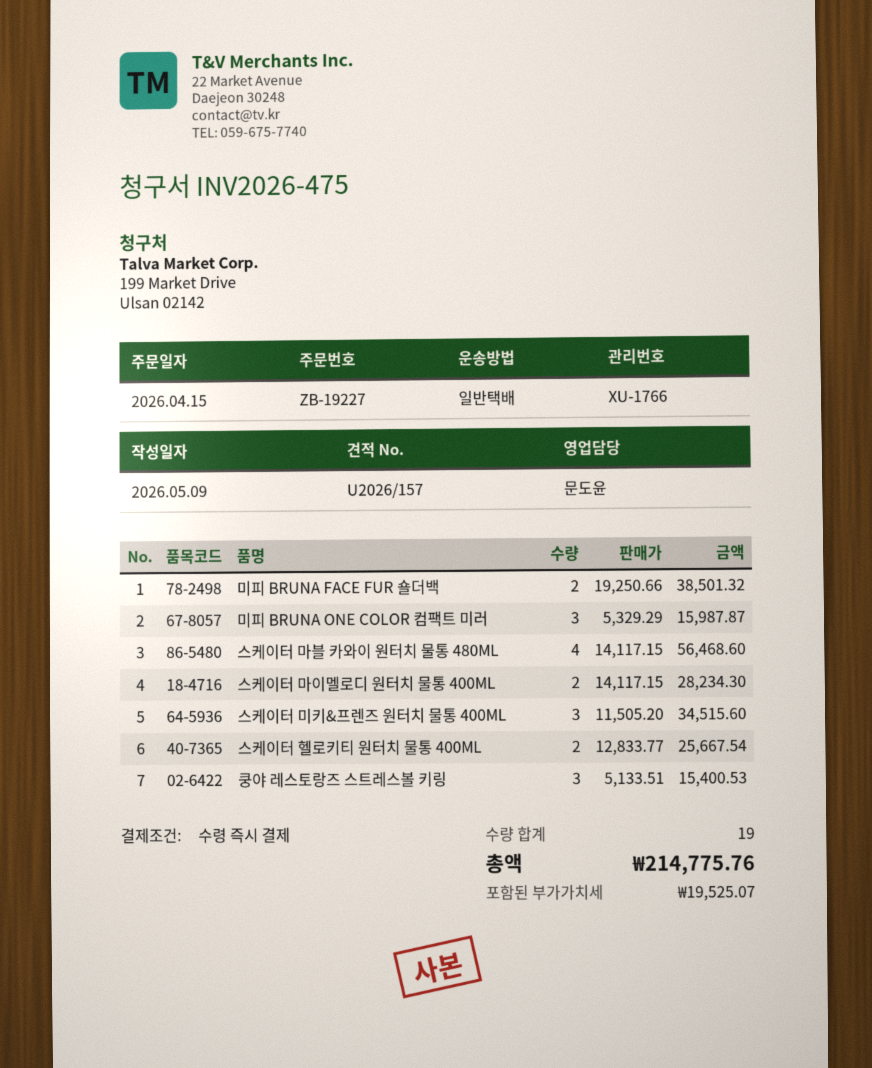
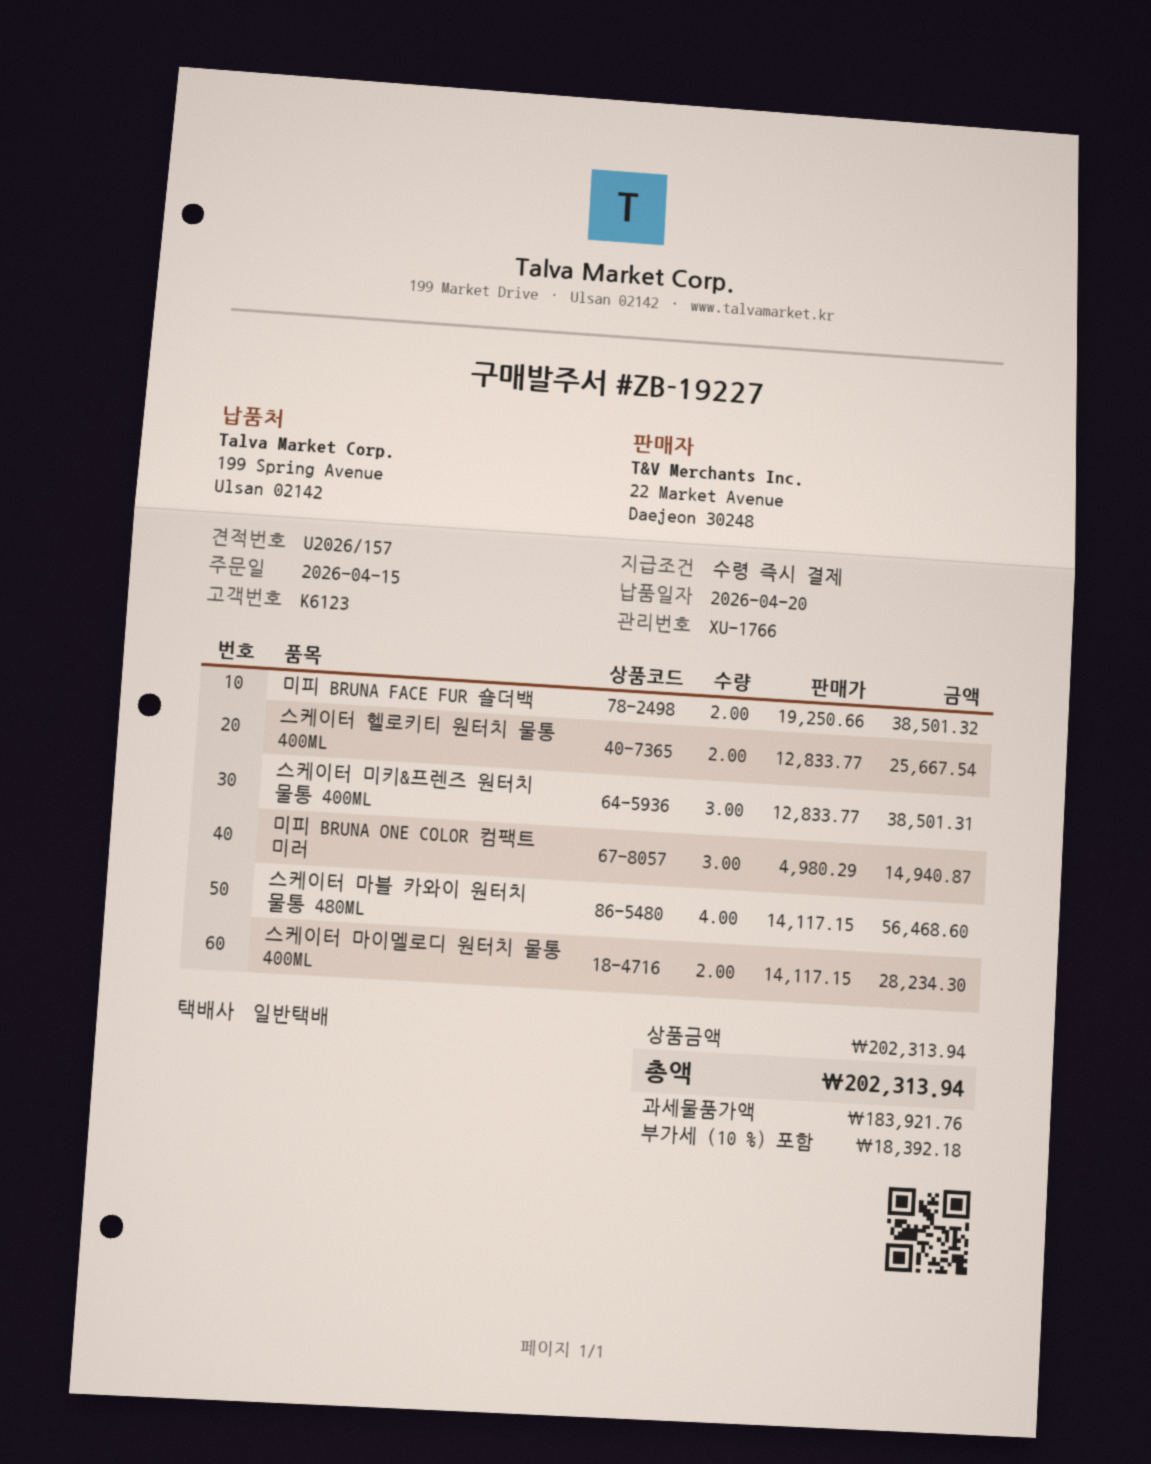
미피 BRUNA ONE COLOR 컴팩트 미러: 3 x 5329.29 = 15987.87 -> 3 x 4980.29 = 14940.87
스케이터 미키&프렌즈 원터치 물통 400ML: 3 x 11505.20 = 34515.60 -> 3 x 12833.77 = 38501.31
쿵야 레스토랑즈 스트레스볼 키링: 3 x 5133.51 = 15400.53 -> none
tax: 19525.07 -> 18392.18
total: 214775.76 -> 202313.94

